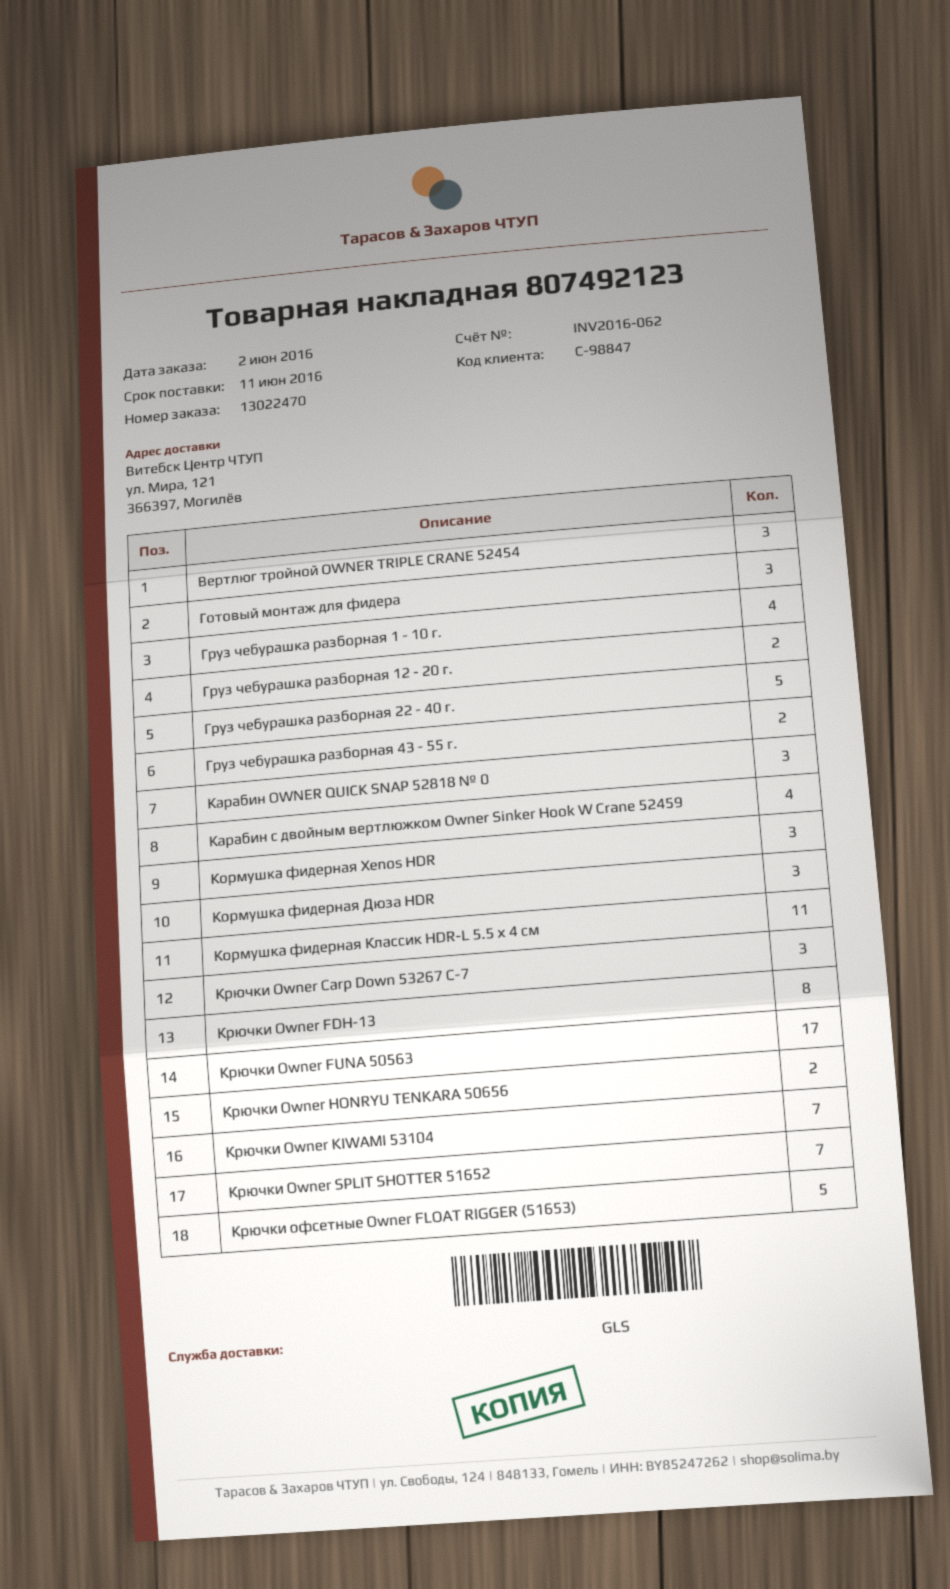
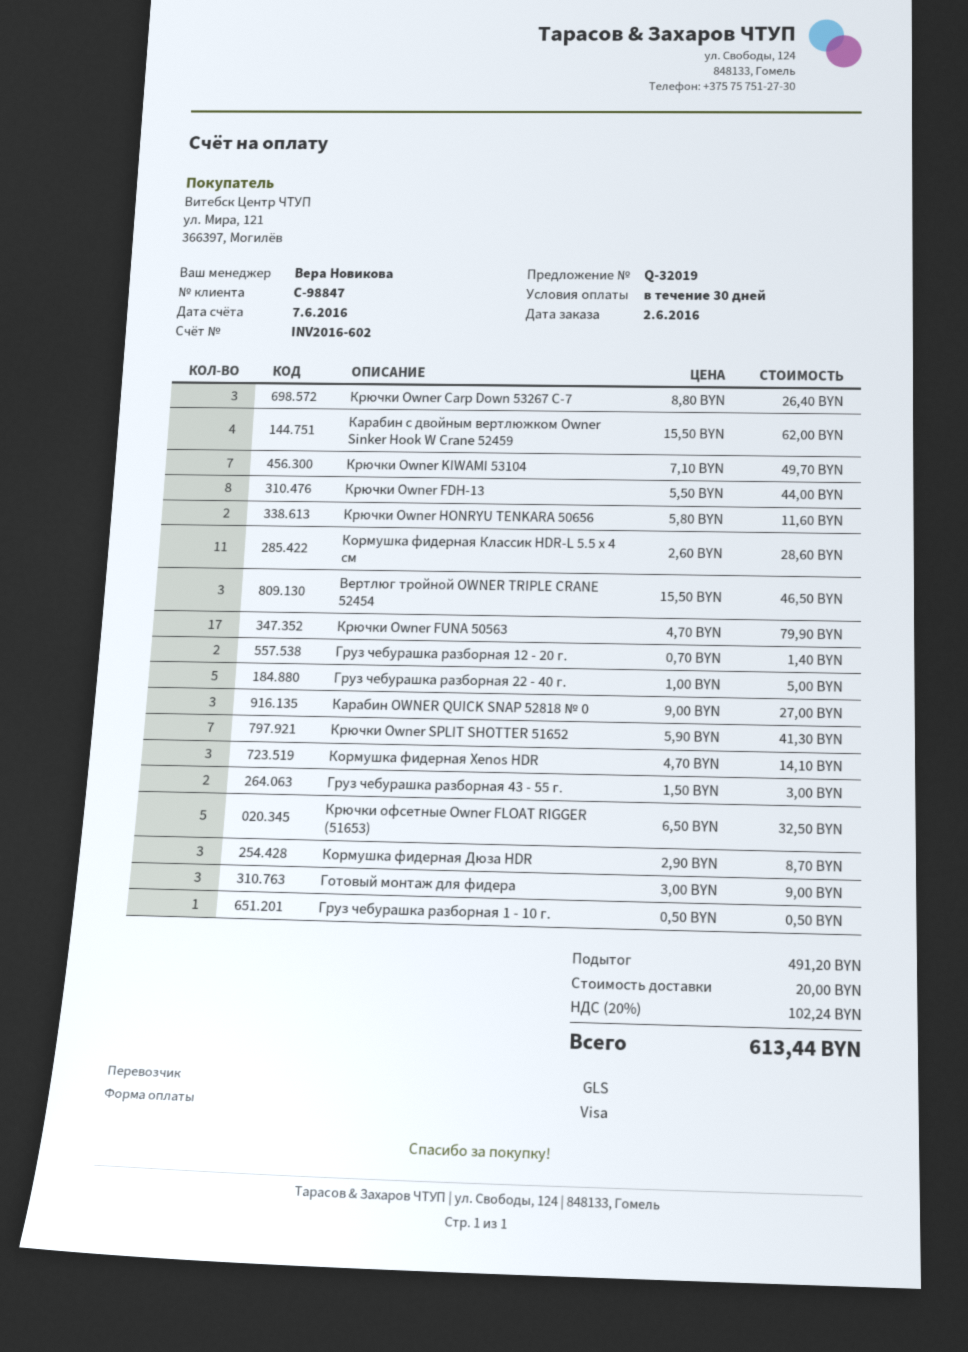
invoice number: INV2016-062 -> INV2016-602
Груз чебурашка разборная 1 - 10 г.: 4 -> 1

